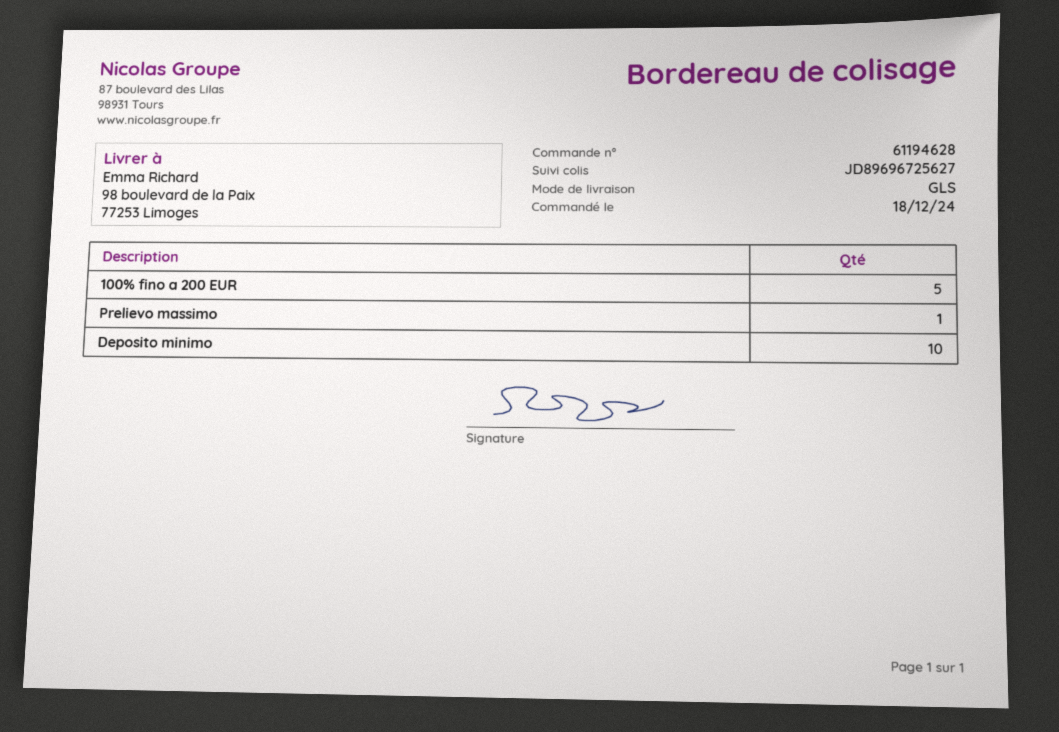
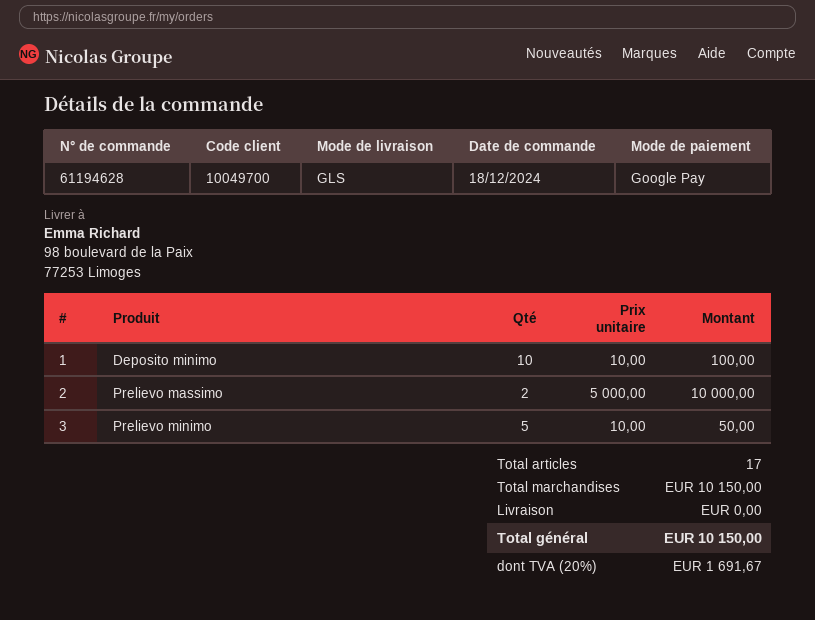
100% fino a 200 EUR: 5 -> none
Prelievo massimo: 1 -> 2
Prelievo minimo: none -> 5

